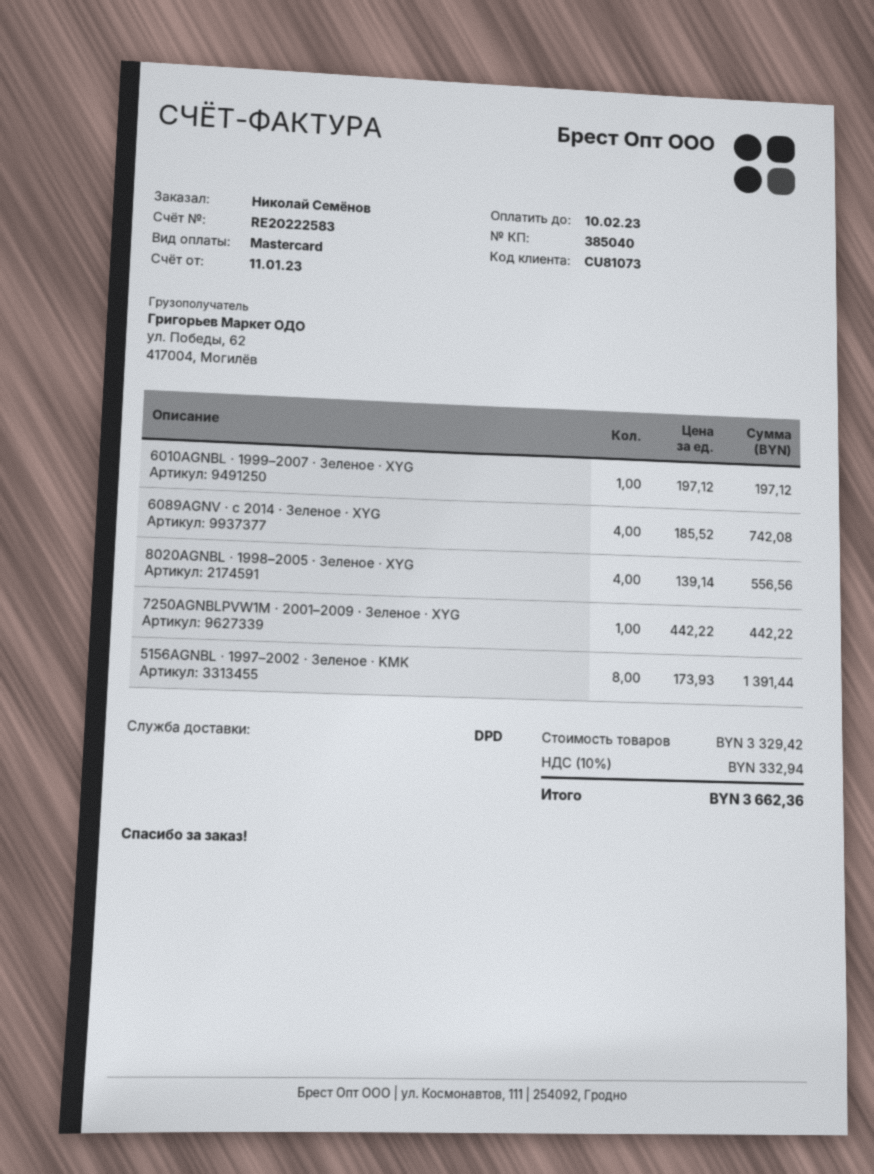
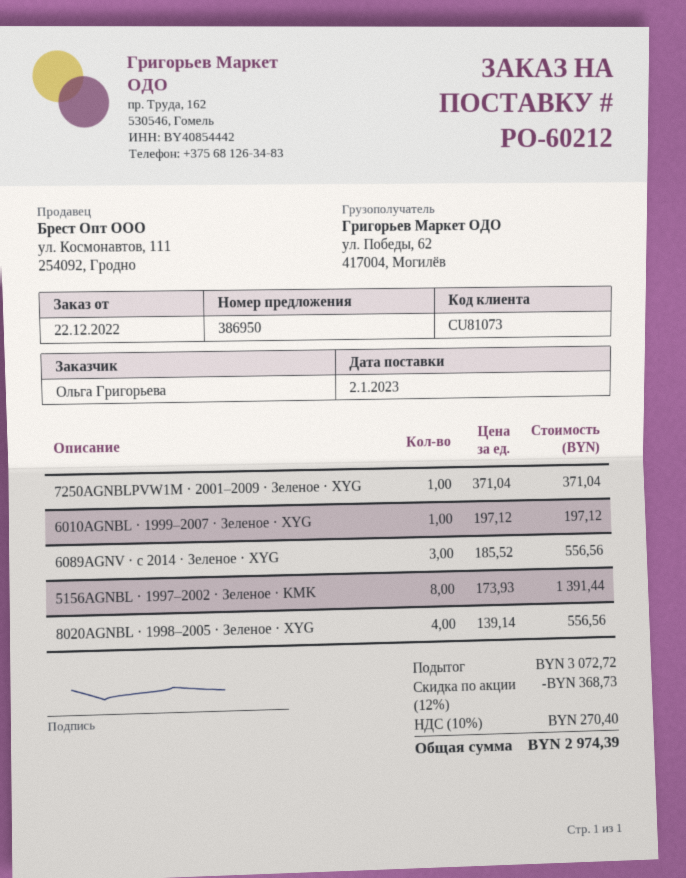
quote number: 385040 -> 386950
ordered by: Николай Семёнов -> Ольга Григорьева
6089AGNV · с 2014 · Зеленое · XYG: 4 x 185.52 = 742.08 -> 3 x 185.52 = 556.56
7250AGNBLPVW1M · 2001–2009 · Зеленое · XYG: 1 x 442.22 = 442.22 -> 1 x 371.04 = 371.04
subtotal: 3329.42 -> 3072.72
discount: none -> 12% = 368.73
tax: 10% = 332.94 -> 10% = 270.40
total: 3662.36 -> 2974.39

